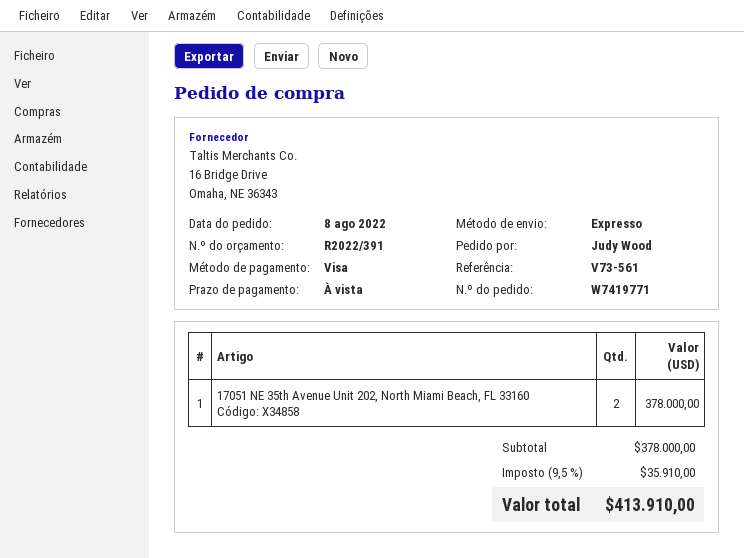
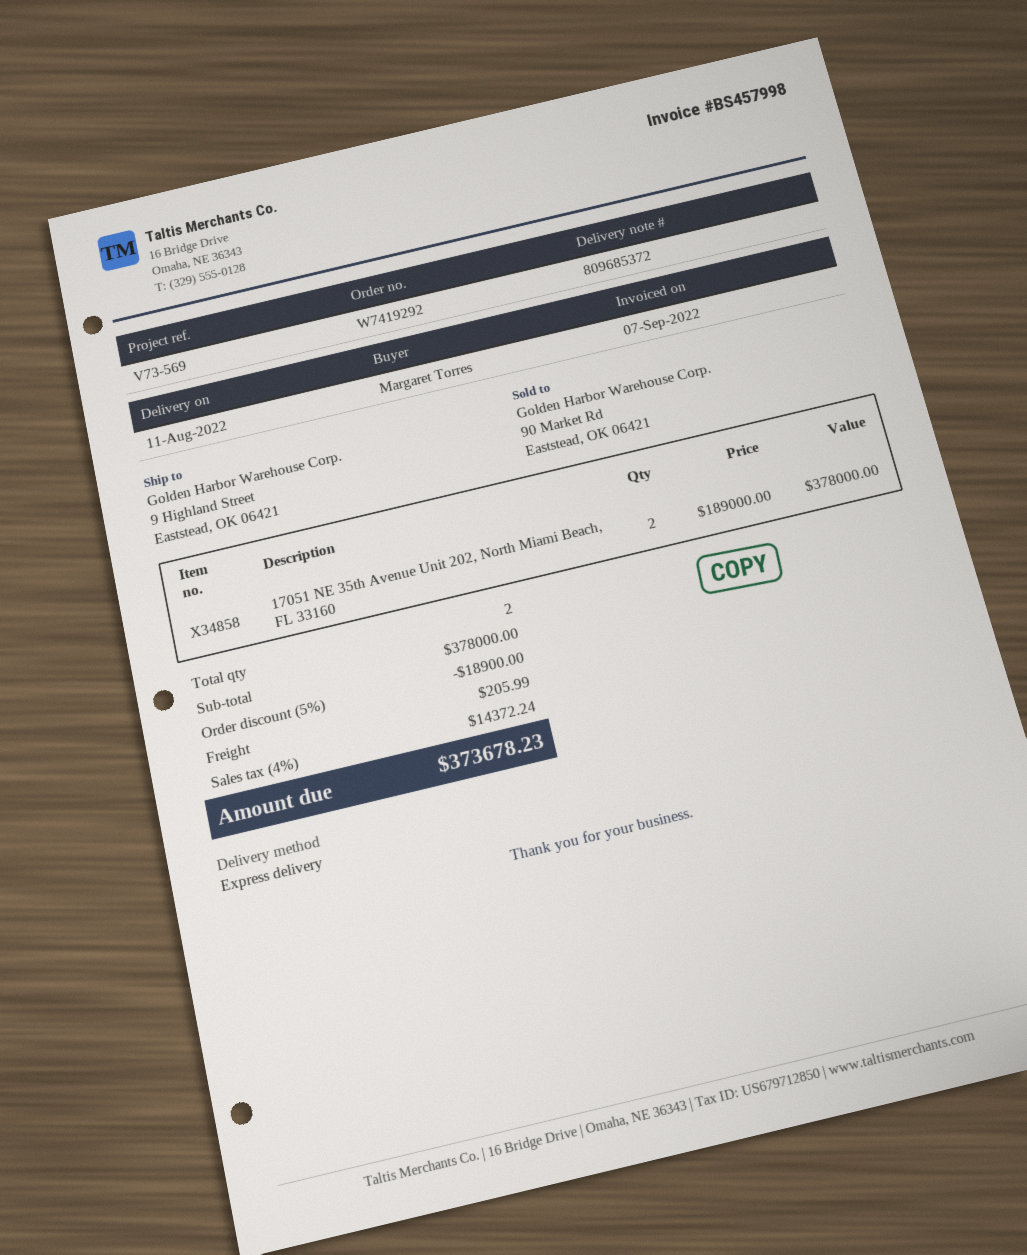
order number: W7419771 -> W7419292
reference: V73-561 -> V73-569
ordered by: Judy Wood -> Margaret Torres
discount: none -> 5% = 18900.00
shipping: none -> 205.99
tax: 9.5% = 35910.00 -> 4% = 14372.24
total: 413910.00 -> 373678.23

